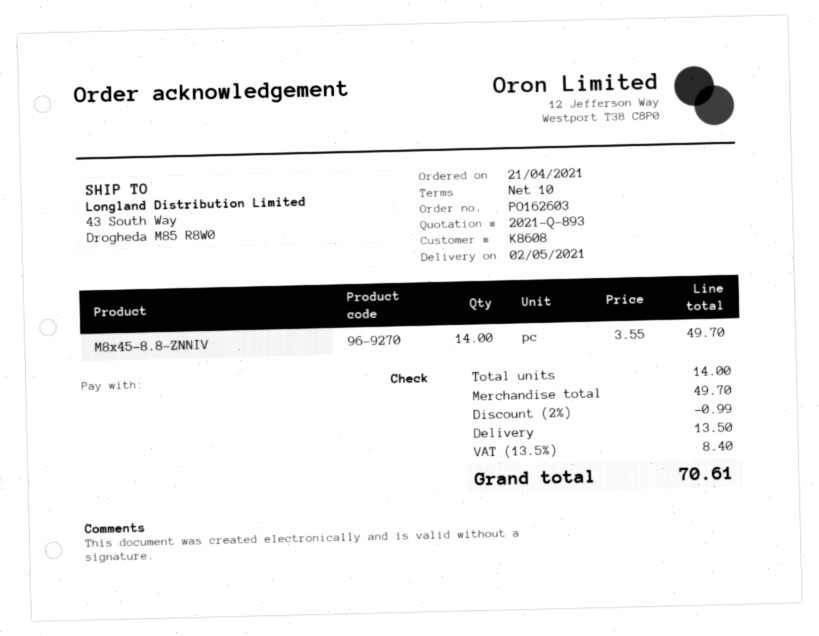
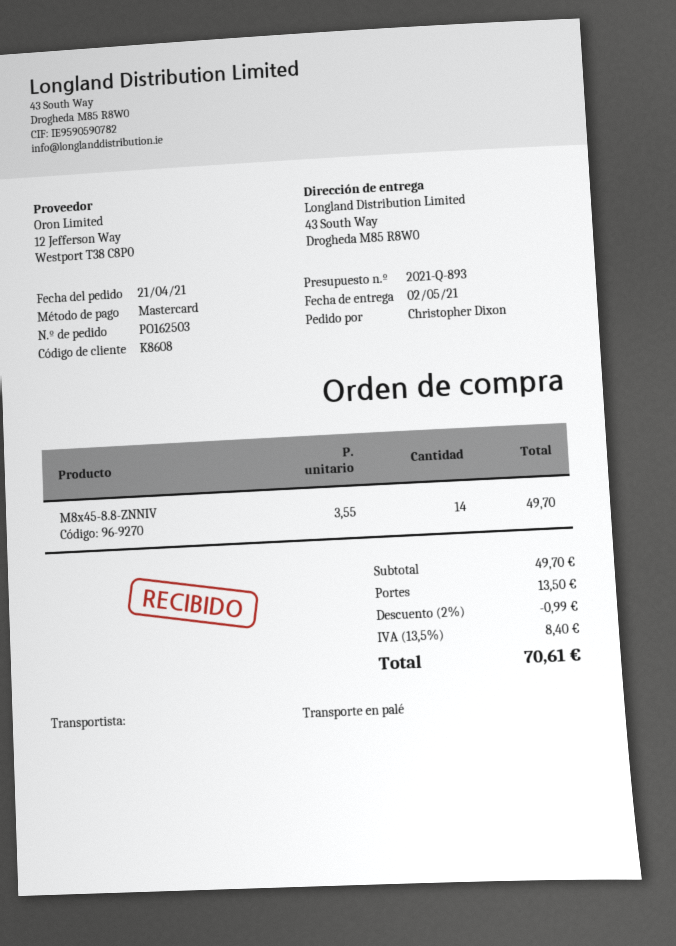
order number: PO162603 -> PO162503
payment method: cheque -> Mastercard

